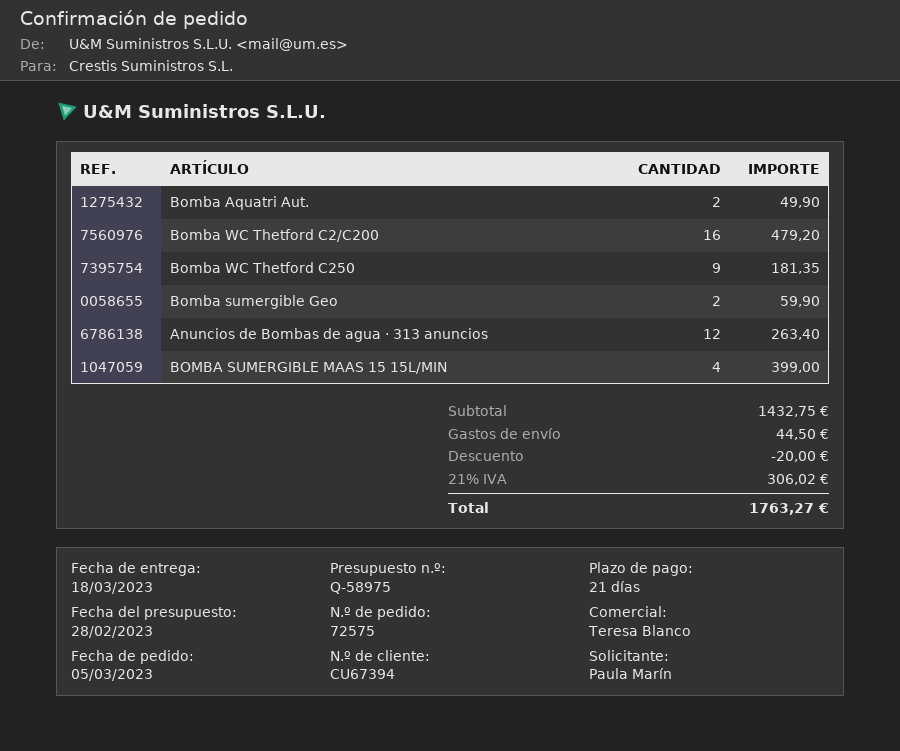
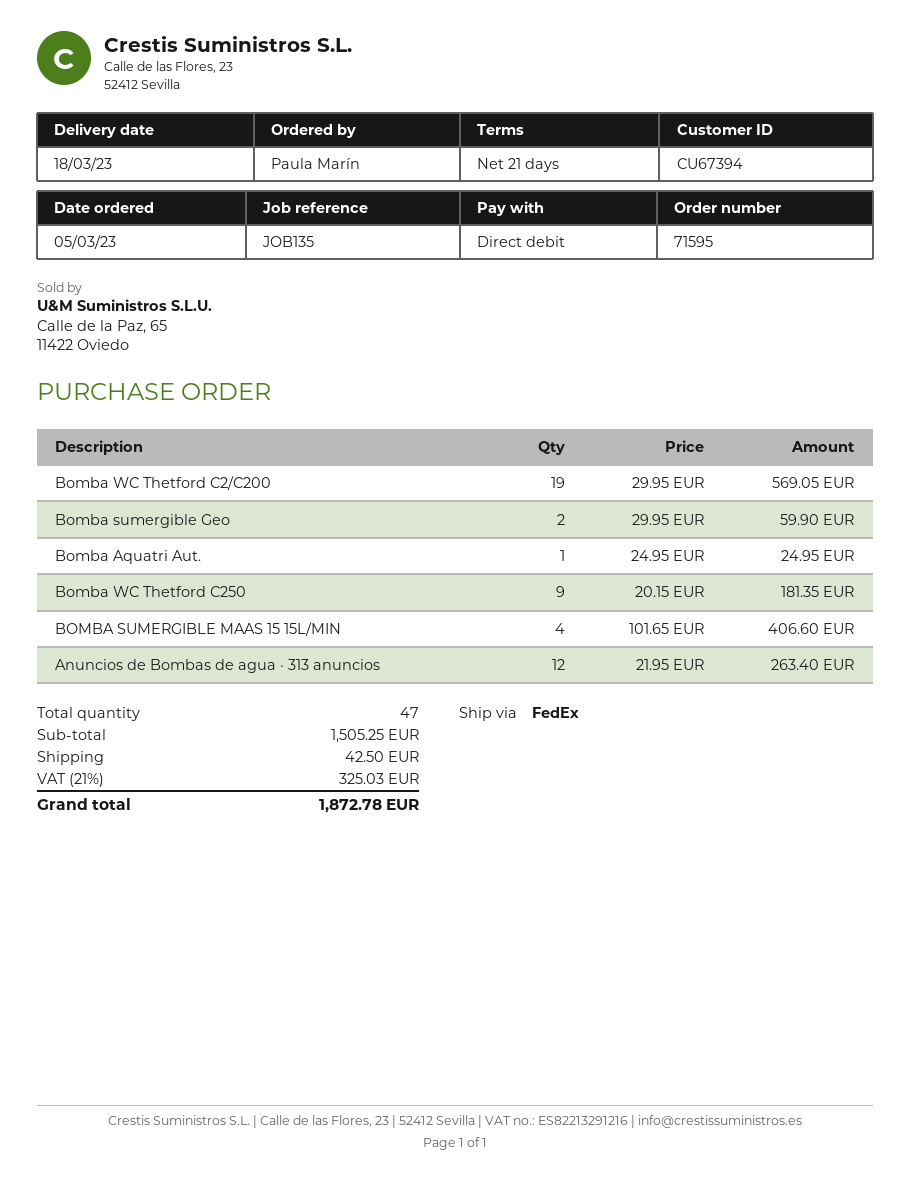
order number: 72575 -> 71595
Bomba Aquatri Aut.: 2 for 49.90 -> 1 for 24.95
Bomba WC Thetford C2/C200: 16 for 479.20 -> 19 for 569.05
BOMBA SUMERGIBLE MAAS 15 15L/MIN: 4 for 399.00 -> 4 for 406.60
subtotal: 1432.75 -> 1505.25
discount: 20.00 -> none
shipping: 44.50 -> 42.50
tax: 21% = 306.02 -> 21% = 325.03
total: 1763.27 -> 1872.78

